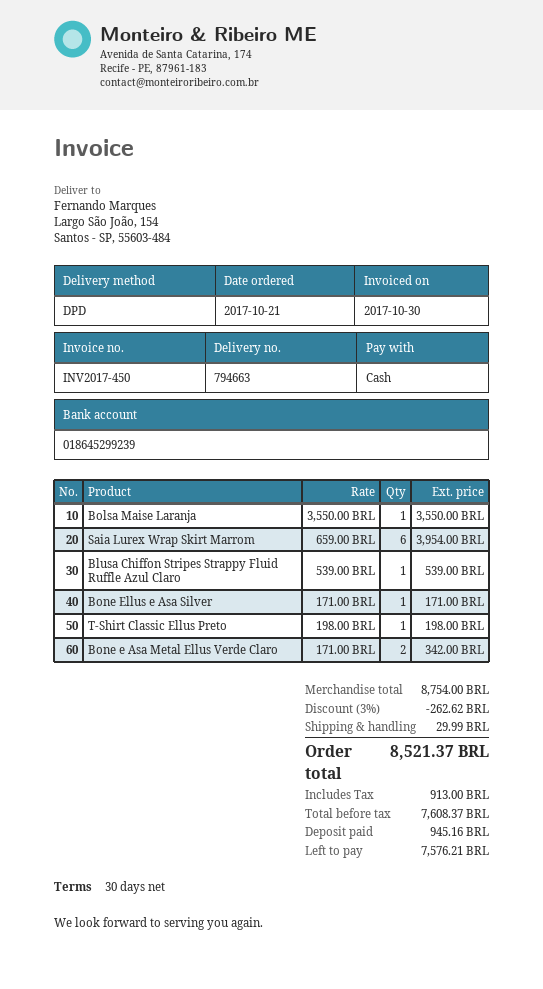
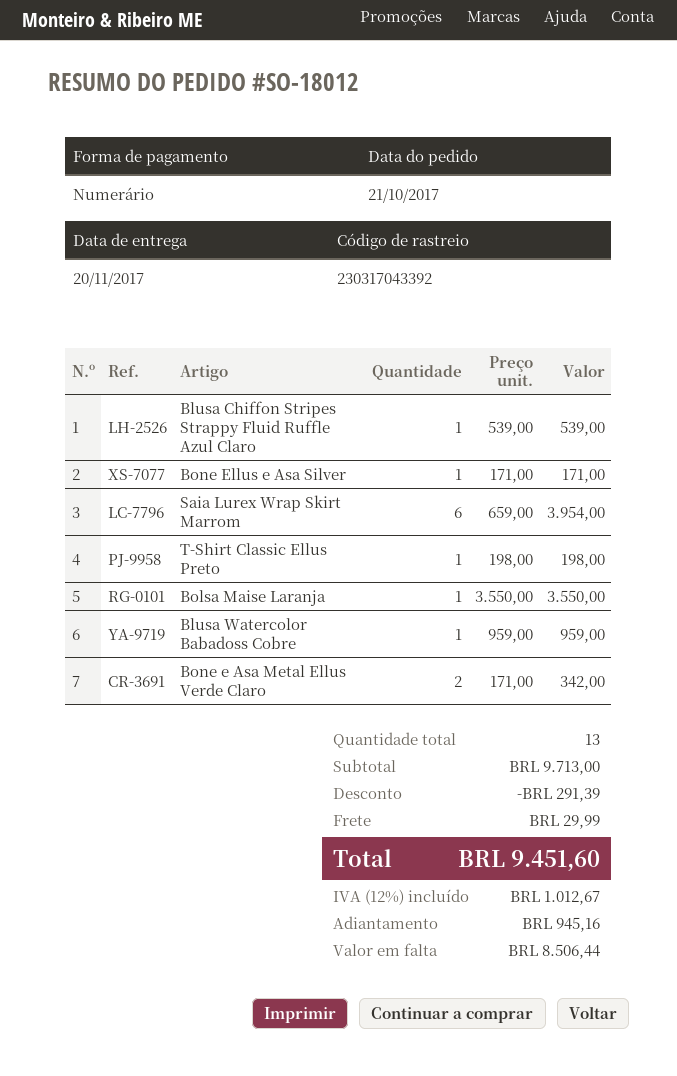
Blusa Watercolor Babadoss Cobre: none -> 1 x 959.00 = 959.00
subtotal: 8754.00 -> 9713.00
discount: 262.62 -> 291.39
tax: 913.00 -> 1012.67
total: 8521.37 -> 9451.60
balance: 7576.21 -> 8506.44

